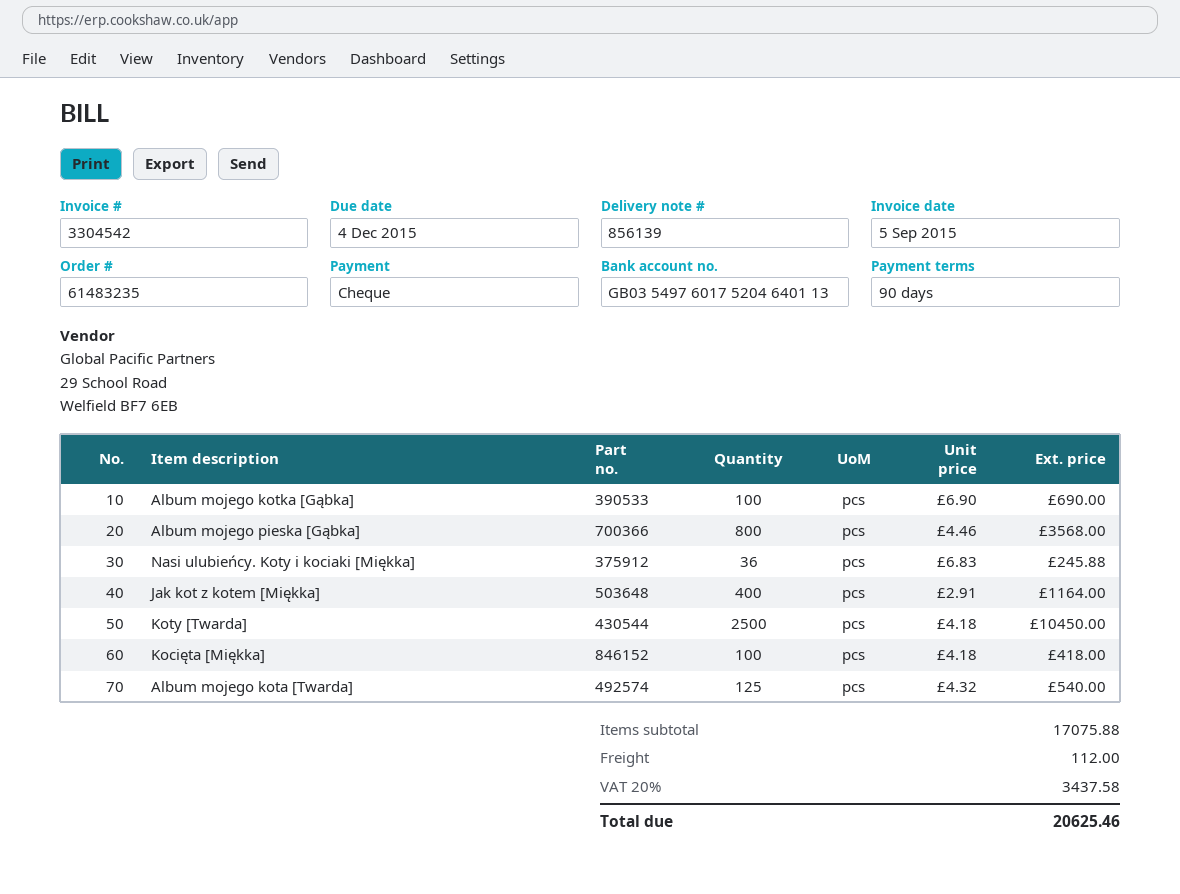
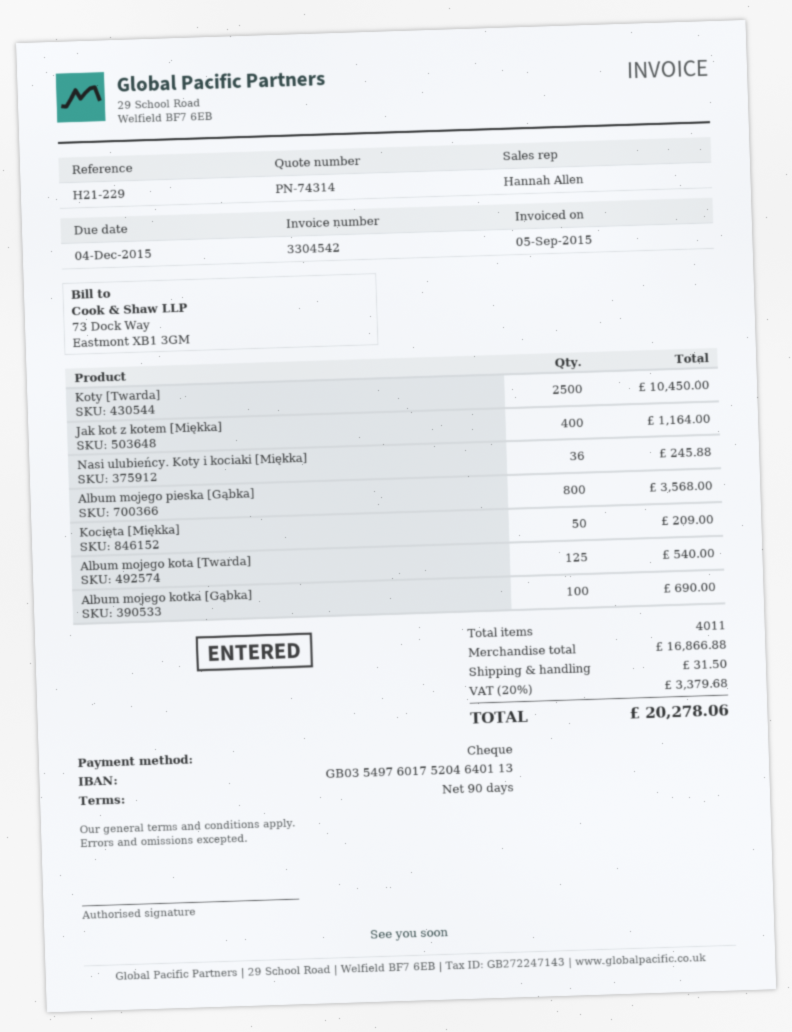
Kocięta [Miękka]: 100 for 418.00 -> 50 for 209.00
subtotal: 17075.88 -> 16866.88
shipping: 112.00 -> 31.50
tax: 20% = 3437.58 -> 20% = 3379.68
total: 20625.46 -> 20278.06

